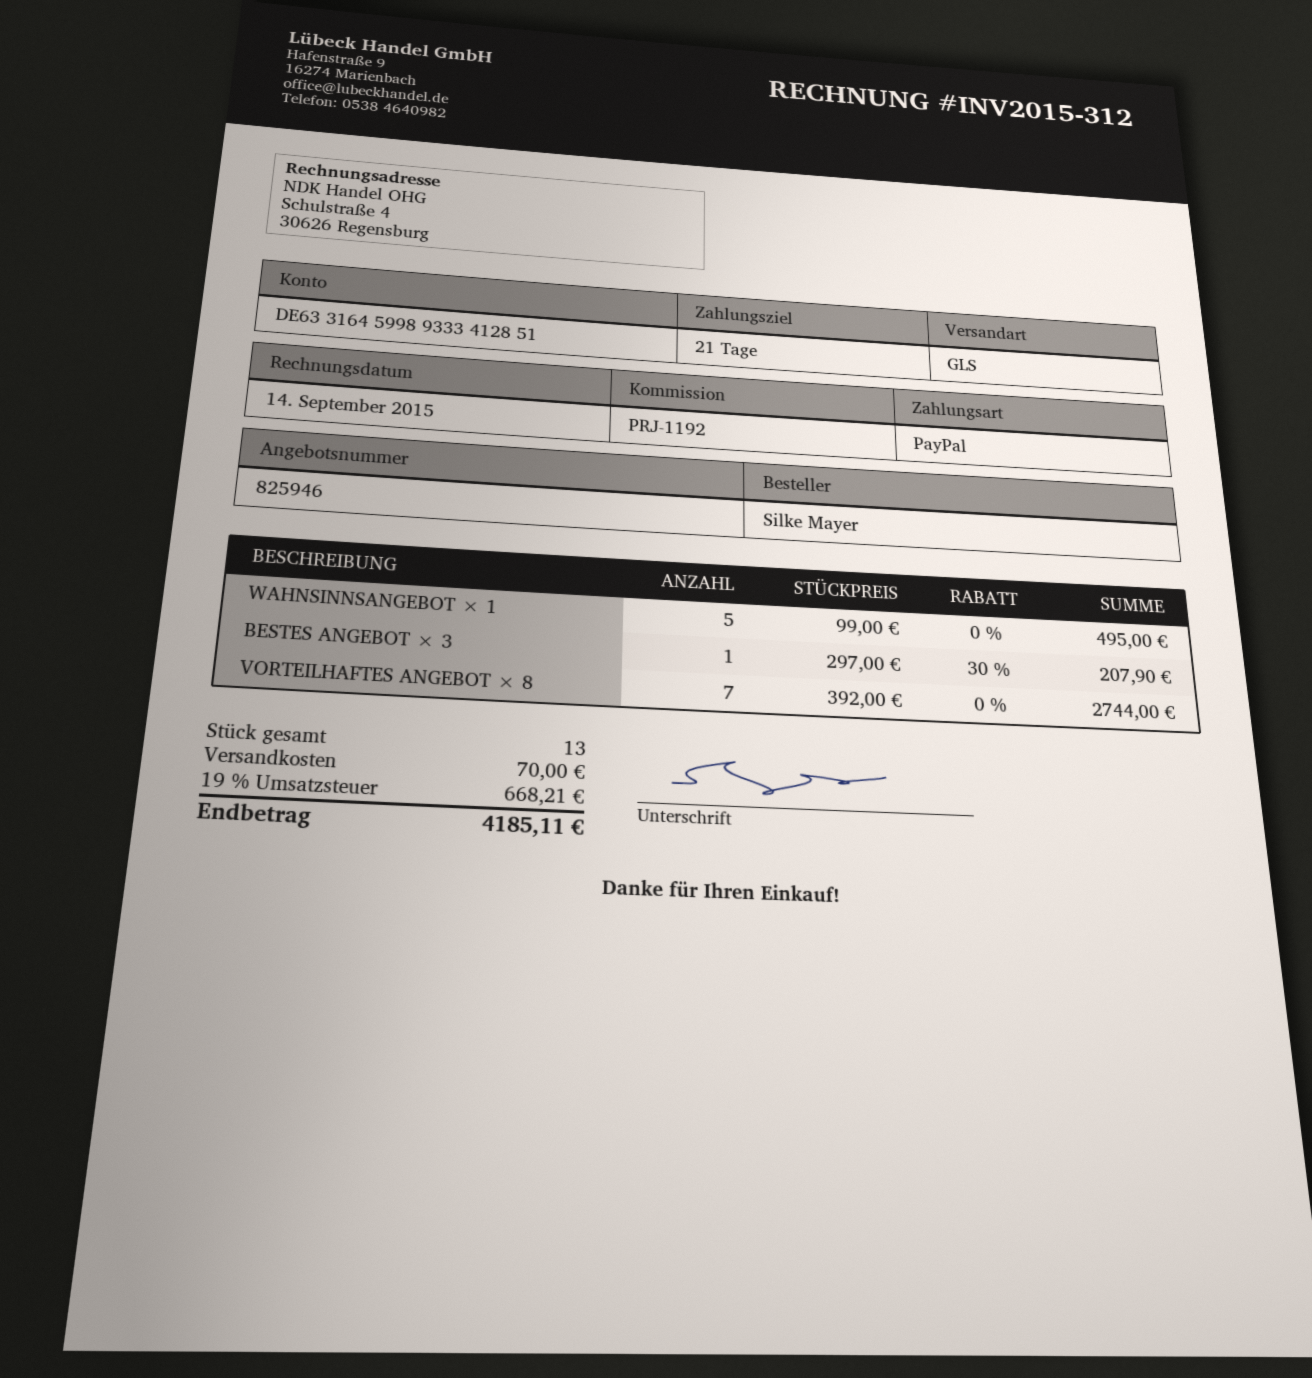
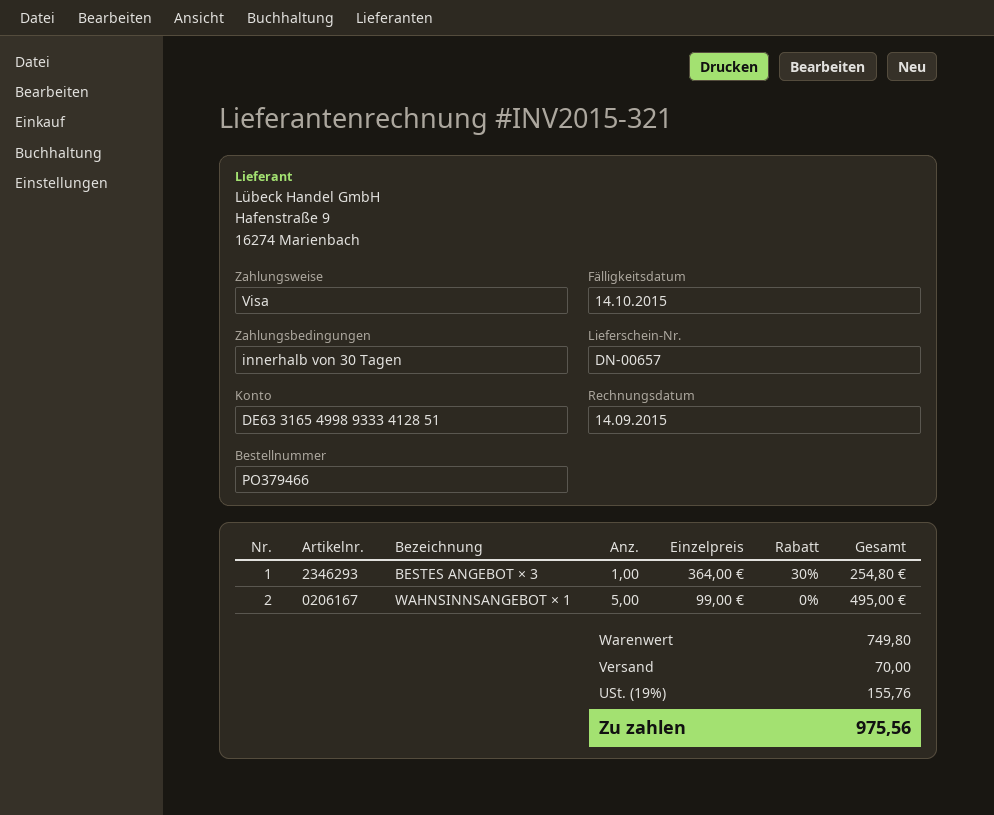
invoice number: INV2015-312 -> INV2015-321
payment terms: 21 days -> 30 days
payment method: PayPal -> Visa
bank account: DE63316459989333412851 -> DE63316549989333412851
BESTES ANGEBOT × 3: 1 x 297.00 - 30% = 207.90 -> 1 x 364.00 - 30% = 254.80
VORTEILHAFTES ANGEBOT × 8: 7 x 392.00 = 2744.00 -> none
tax: 19% = 668.21 -> 19% = 155.76
total: 4185.11 -> 975.56

